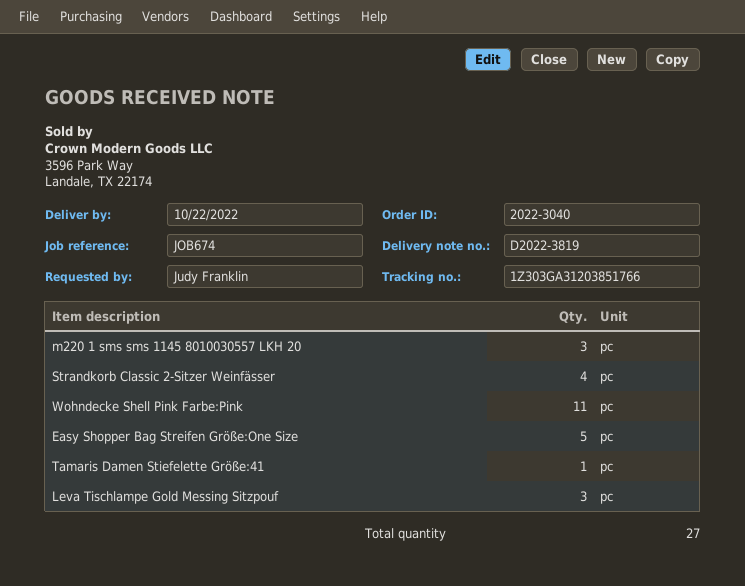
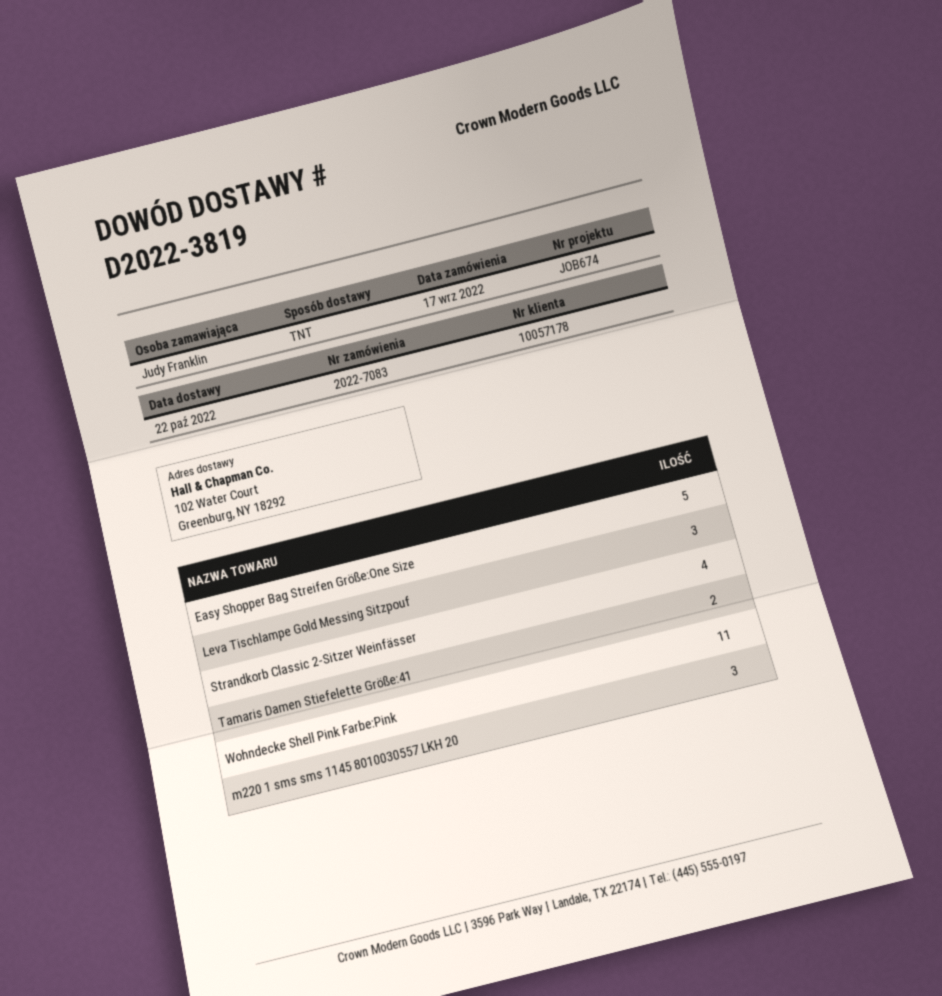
order number: 2022-3040 -> 2022-7083
Tamaris Damen Stiefelette Größe:41: 1 -> 2

